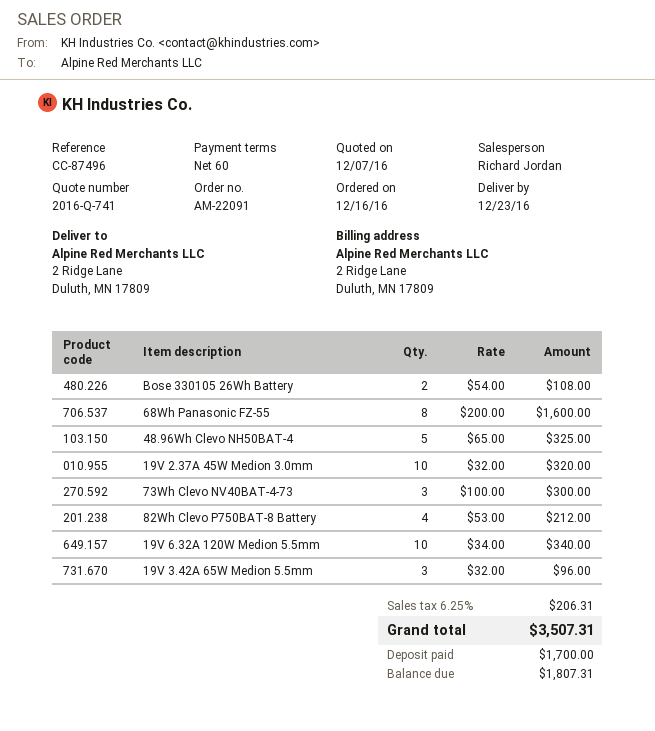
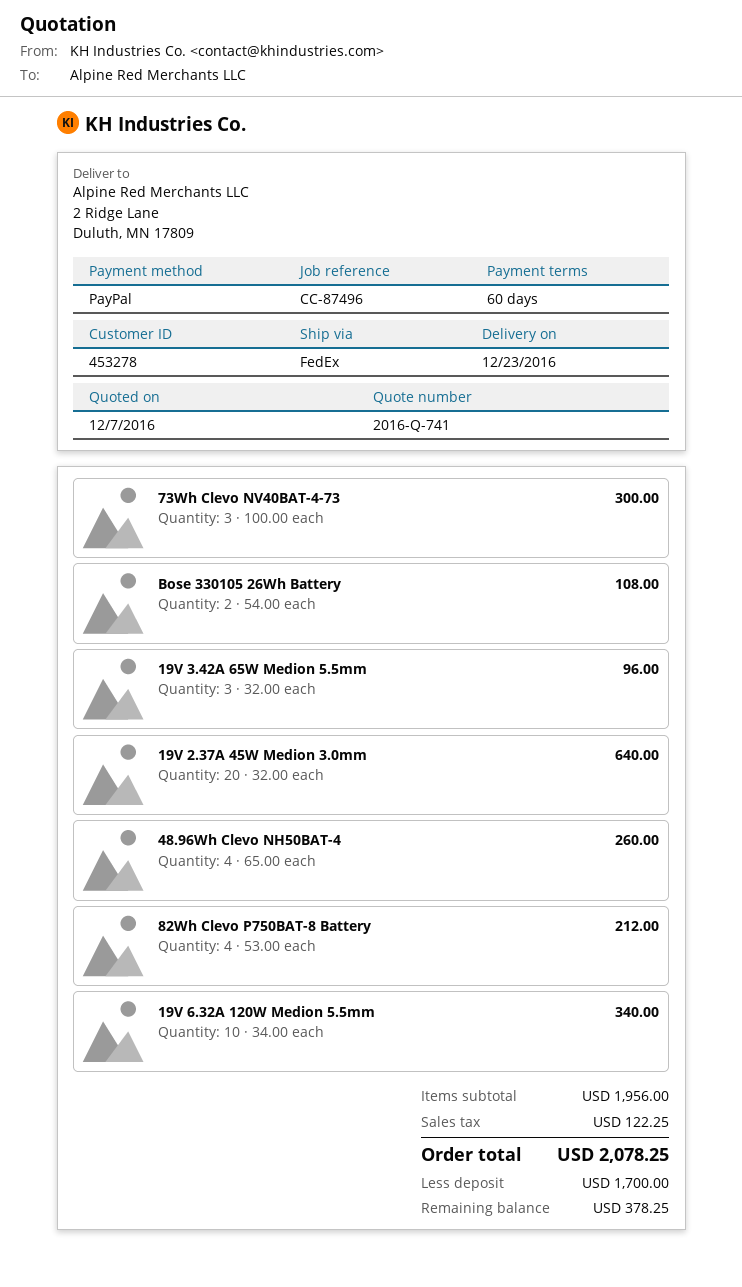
68Wh Panasonic FZ-55: 8 x 200.00 = 1600.00 -> none
48.96Wh Clevo NH50BAT-4: 5 x 65.00 = 325.00 -> 4 x 65.00 = 260.00
19V 2.37A 45W Medion 3.0mm: 10 x 32.00 = 320.00 -> 20 x 32.00 = 640.00
tax: 206.31 -> 122.25
total: 3507.31 -> 2078.25
balance: 1807.31 -> 378.25

